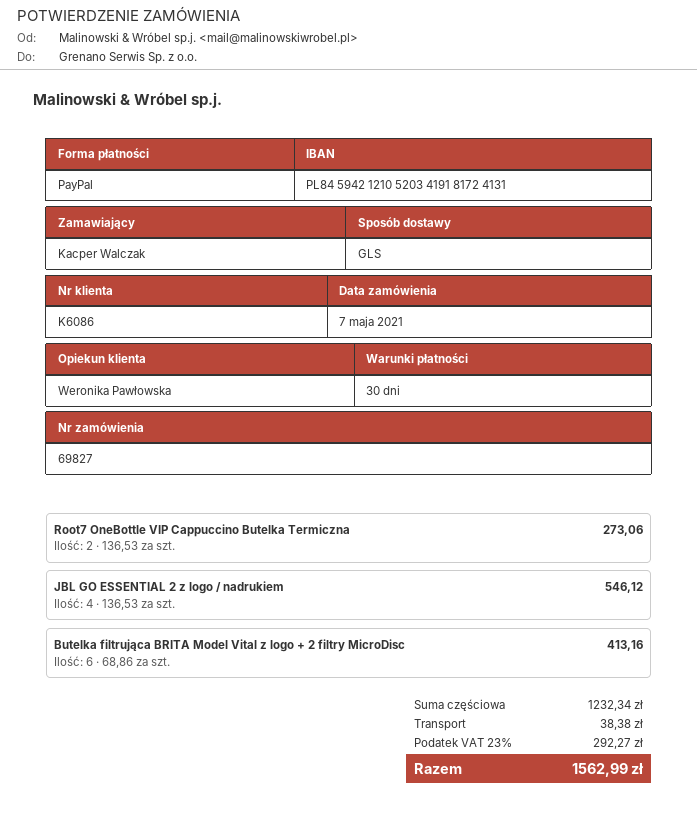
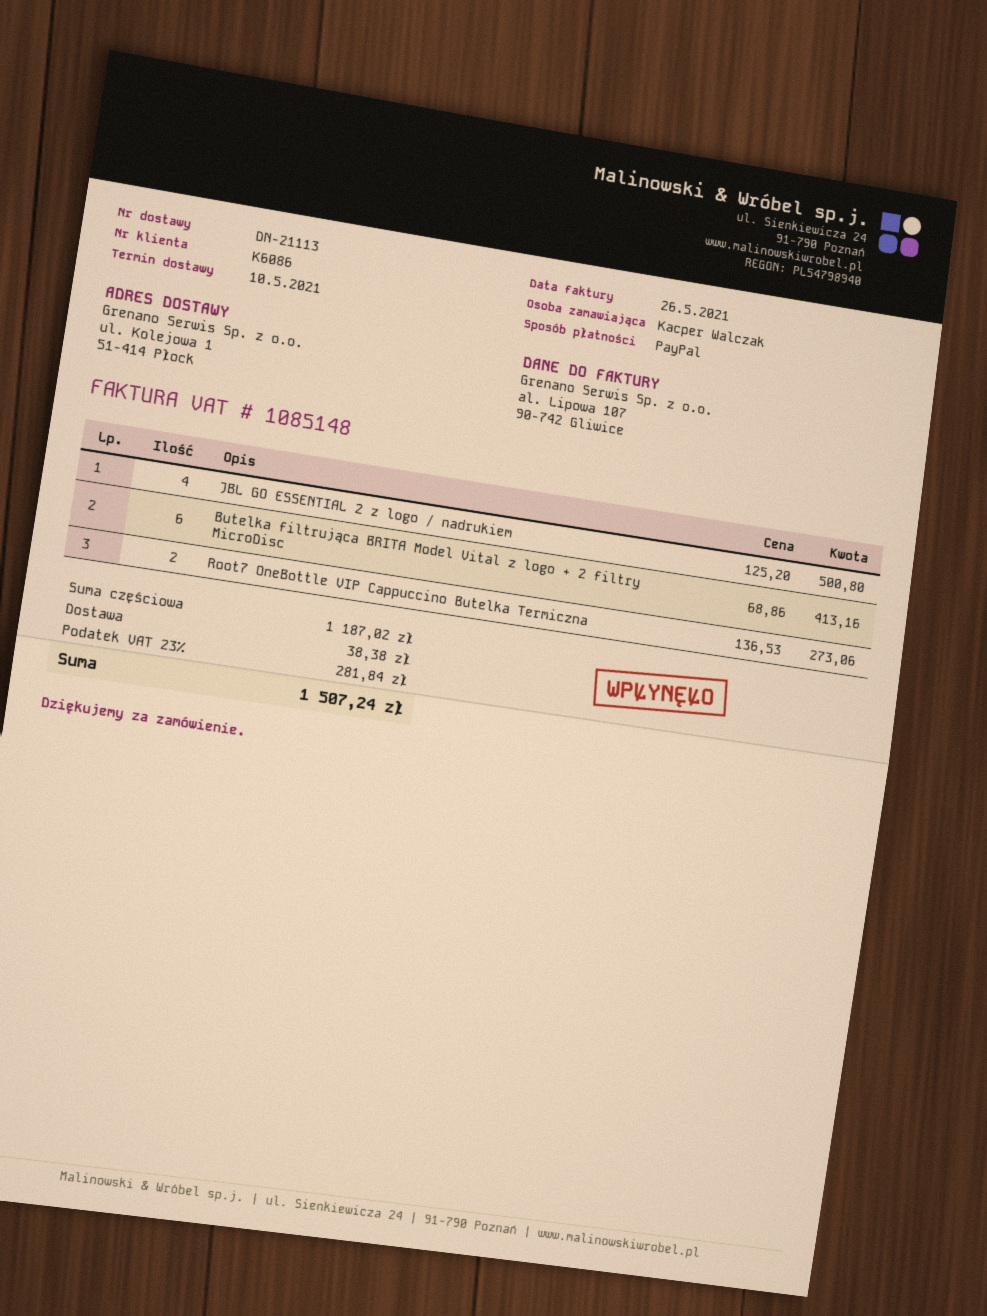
JBL GO ESSENTIAL 2 z logo / nadrukiem: 4 x 136.53 = 546.12 -> 4 x 125.20 = 500.80
subtotal: 1232.34 -> 1187.02
tax: 23% = 292.27 -> 23% = 281.84
total: 1562.99 -> 1507.24

